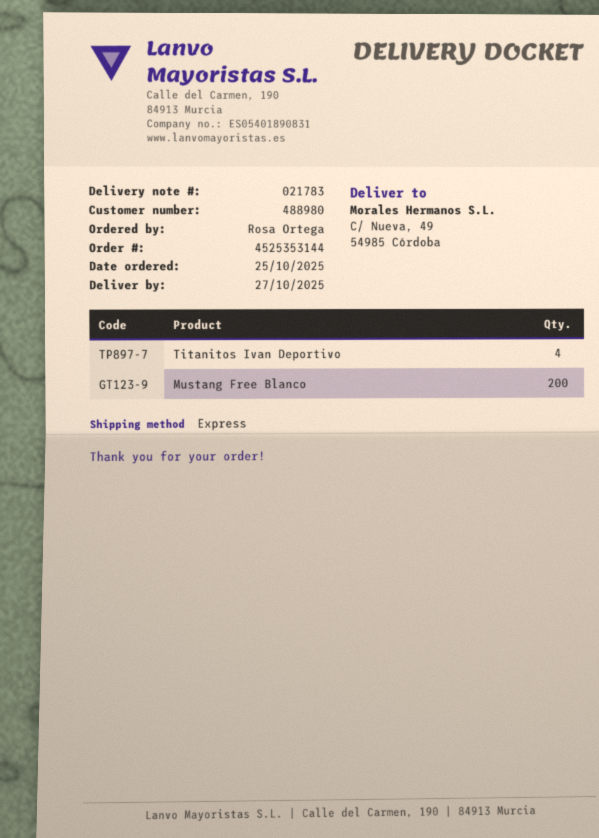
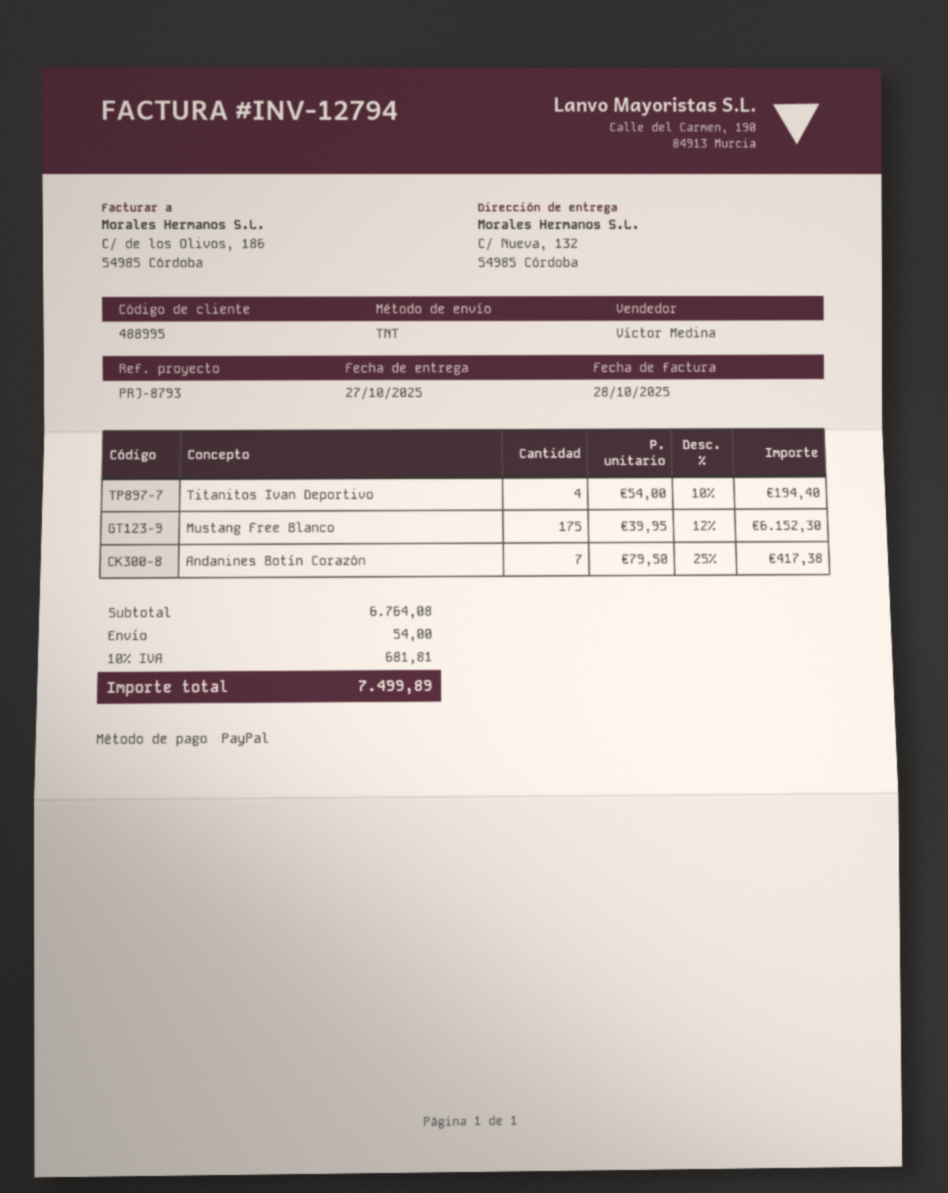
customer number: 488980 -> 488995
shipping method: express -> TNT
ship to: C/ Nueva, 49, 54985 Córdoba -> C/ Nueva, 132, 54985 Córdoba
Mustang Free Blanco: 200 -> 175
Andanines Botín Corazón: none -> 7

